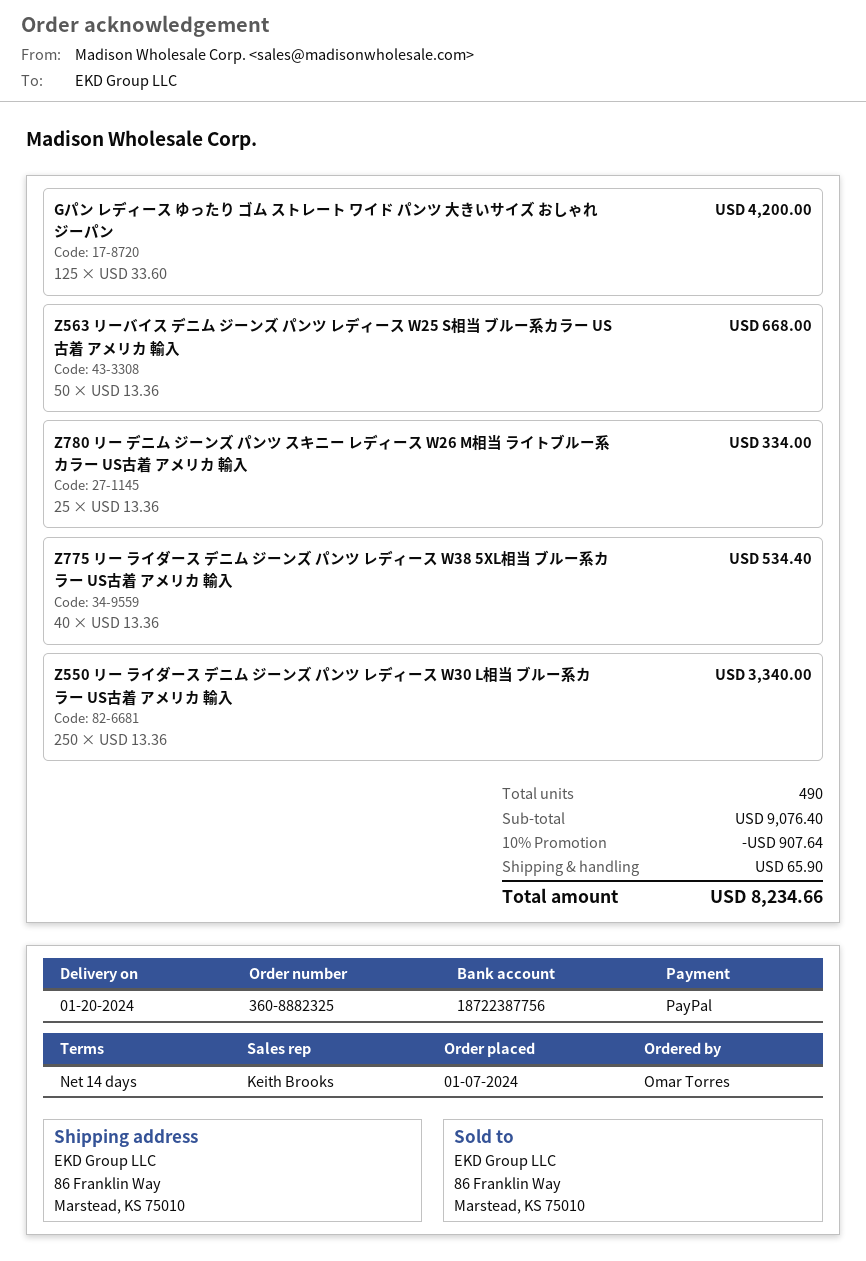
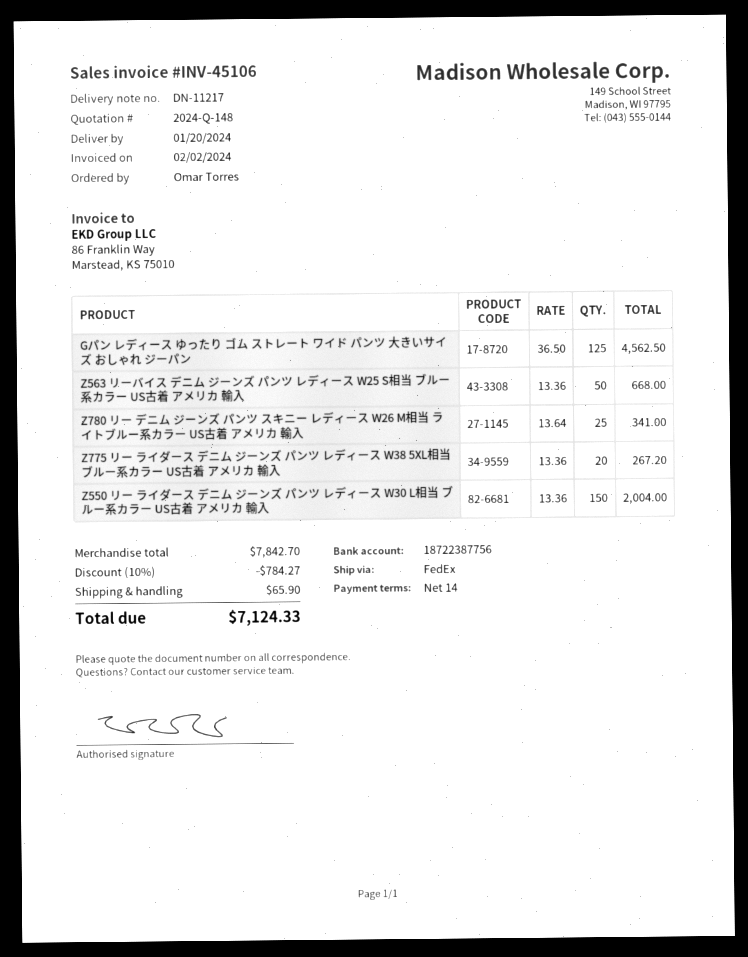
Gパン レディース ゆったり ゴム ストレート ワイド パンツ 大きいサイズ おしゃれ ジーパン: 125 x 33.60 = 4200.00 -> 125 x 36.50 = 4562.50
Z780 リー デニム ジーンズ パンツ スキニー レディース W26 M相当 ライトブルー系カラー US古着 アメリカ 輸入: 25 x 13.36 = 334.00 -> 25 x 13.64 = 341.00
Z775 リー ライダース デニム ジーンズ パンツ レディース W38 5XL相当 ブルー系カラー US古着 アメリカ 輸入: 40 x 13.36 = 534.40 -> 20 x 13.36 = 267.20
Z550 リー ライダース デニム ジーンズ パンツ レディース W30 L相当 ブルー系カラー US古着 アメリカ 輸入: 250 x 13.36 = 3340.00 -> 150 x 13.36 = 2004.00
subtotal: 9076.40 -> 7842.70
discount: 10% = 907.64 -> 10% = 784.27
total: 8234.66 -> 7124.33

